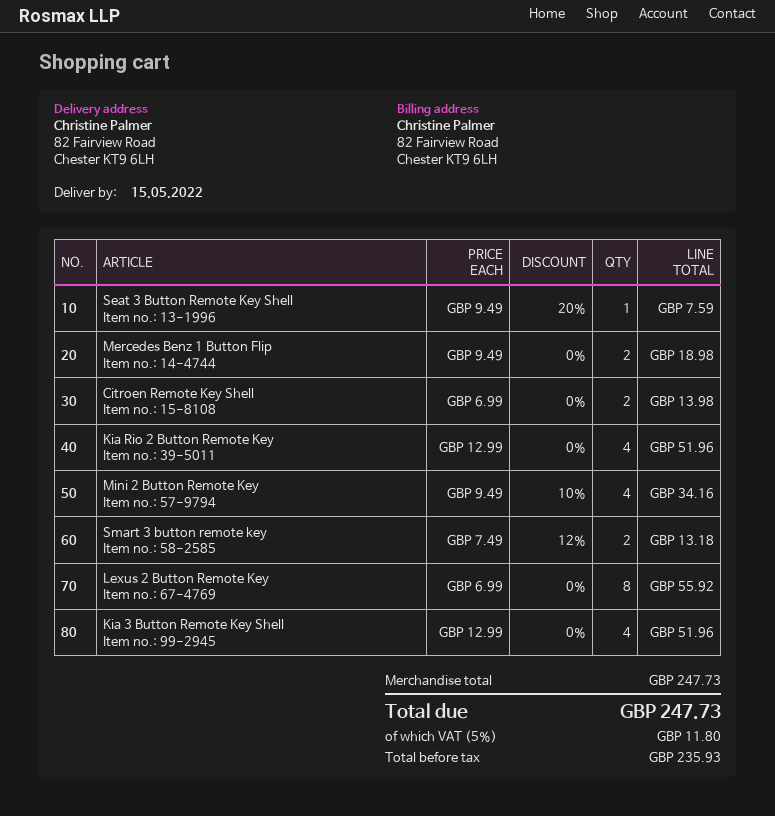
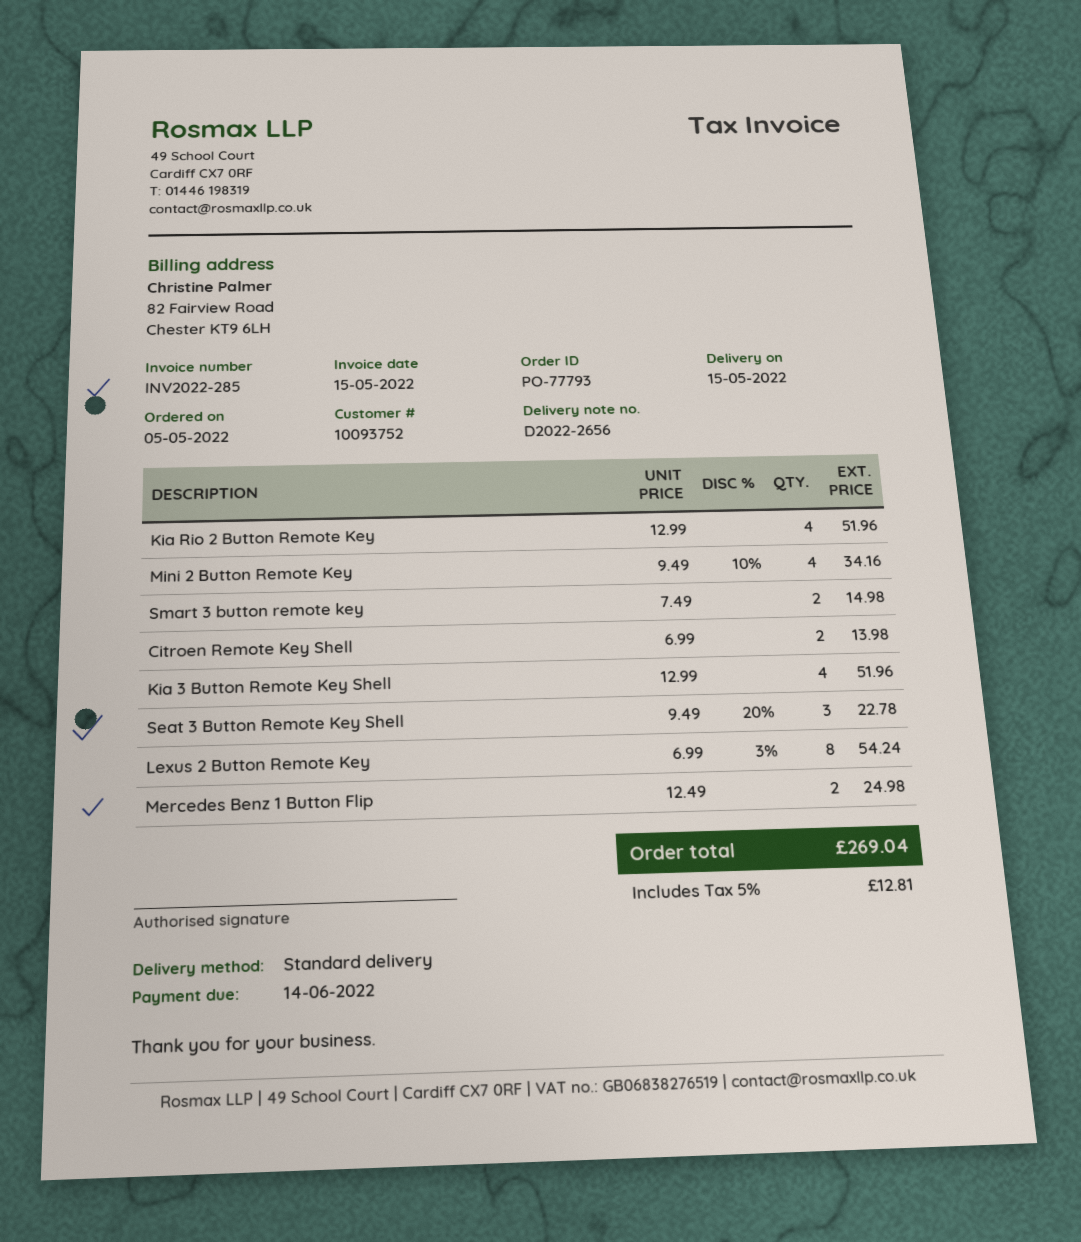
Seat 3 Button Remote Key Shell: 1 x 9.49 - 20% = 7.59 -> 3 x 9.49 - 20% = 22.78
Mercedes Benz 1 Button Flip: 2 x 9.49 = 18.98 -> 2 x 12.49 = 24.98
Smart 3 button remote key: 2 x 7.49 - 12% = 13.18 -> 2 x 7.49 = 14.98
Lexus 2 Button Remote Key: 8 x 6.99 = 55.92 -> 8 x 6.99 - 3% = 54.24
tax: 5% = 11.80 -> 5% = 12.81
total: 247.73 -> 269.04

